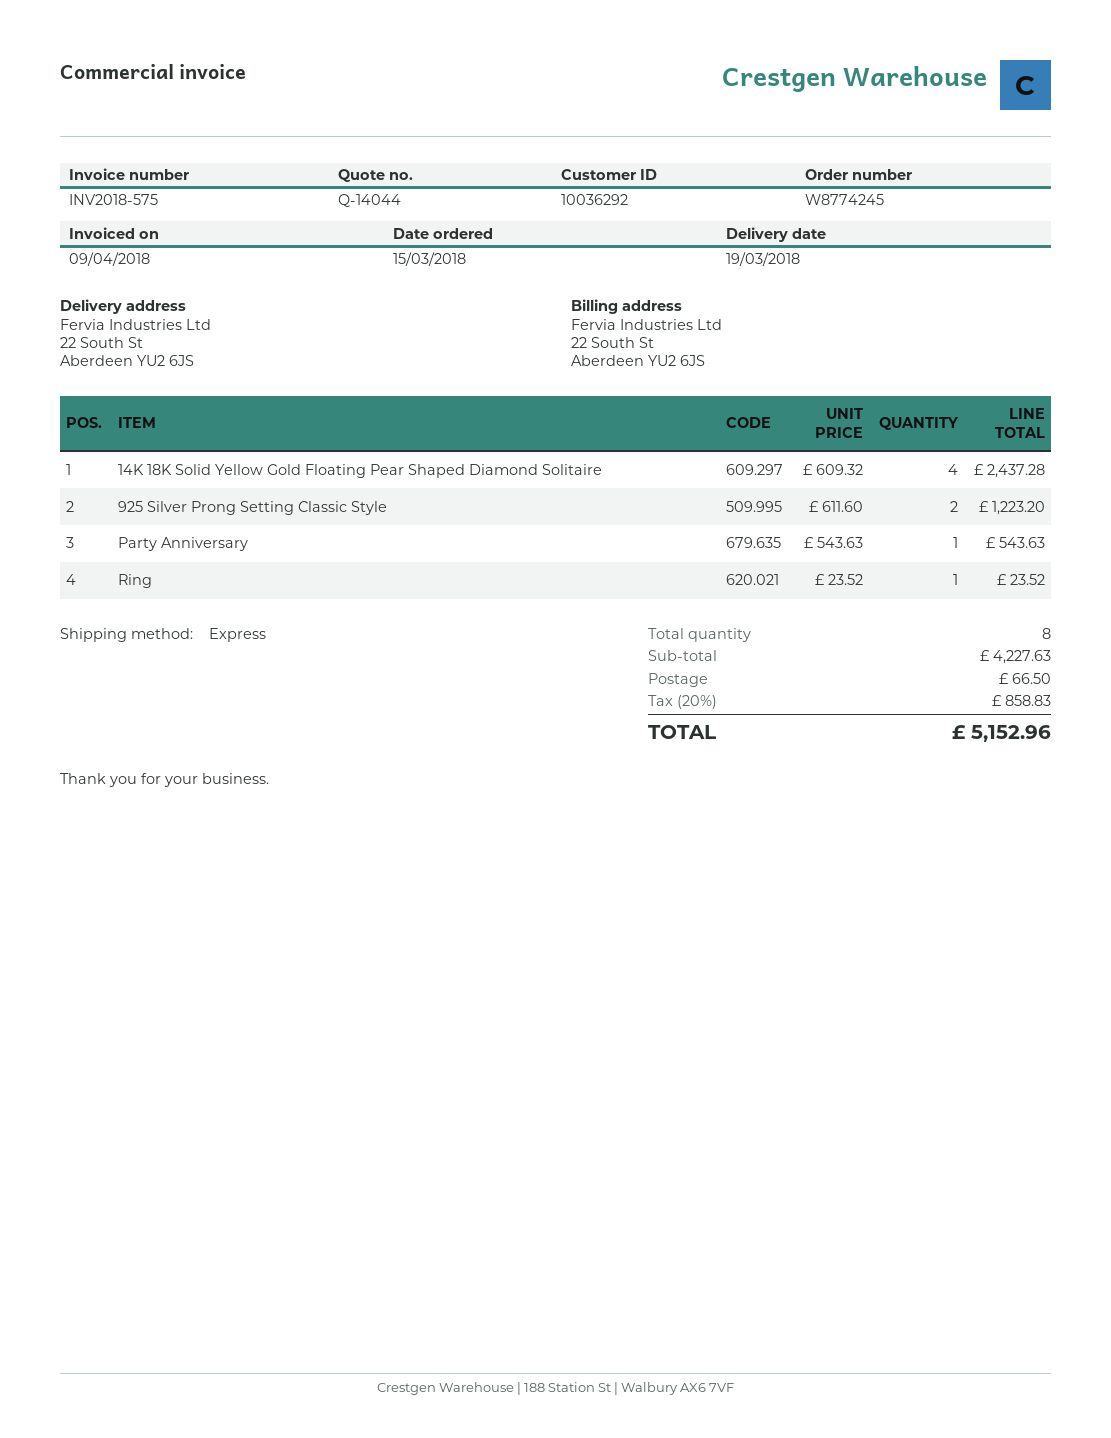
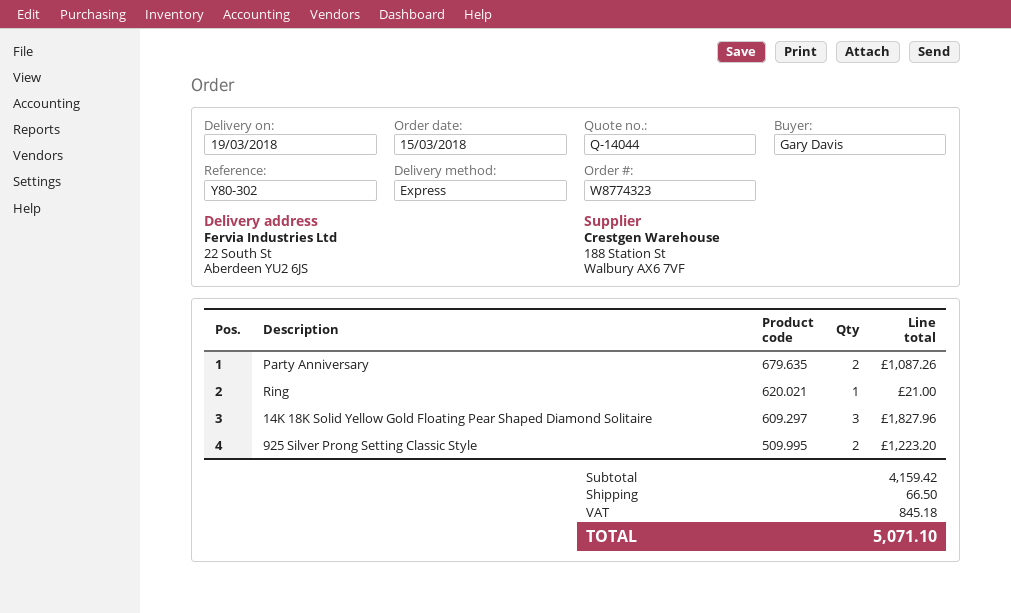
order number: W8774245 -> W8774323
14K 18K Solid Yellow Gold Floating Pear Shaped Diamond Solitaire: 4 for 2437.28 -> 3 for 1827.96
Party Anniversary: 1 for 543.63 -> 2 for 1087.26
Ring: 1 for 23.52 -> 1 for 21.00
subtotal: 4227.63 -> 4159.42
tax: 858.83 -> 845.18
total: 5152.96 -> 5071.10

